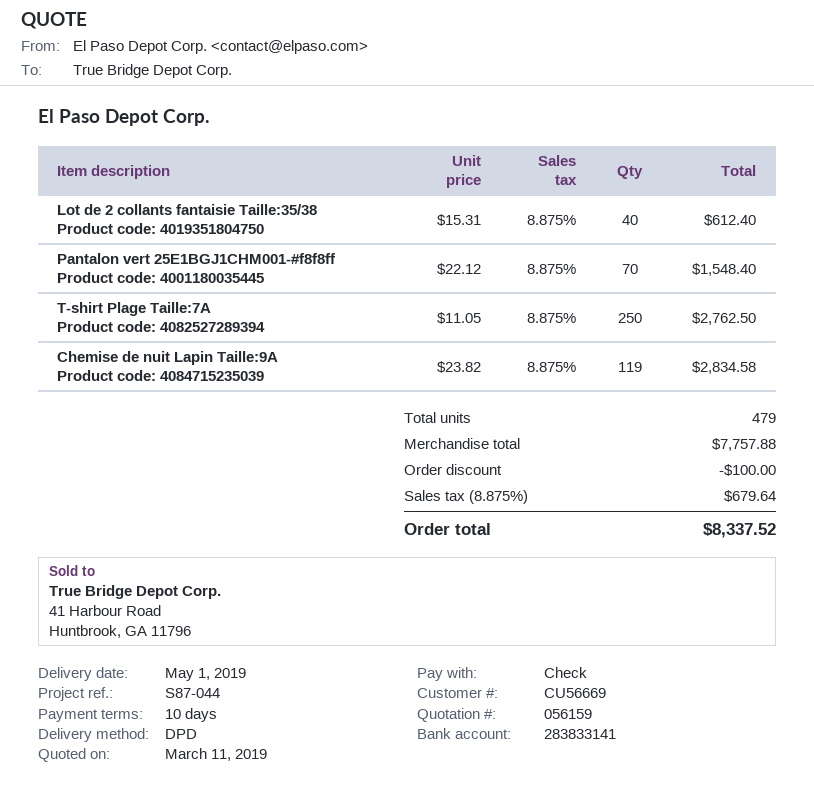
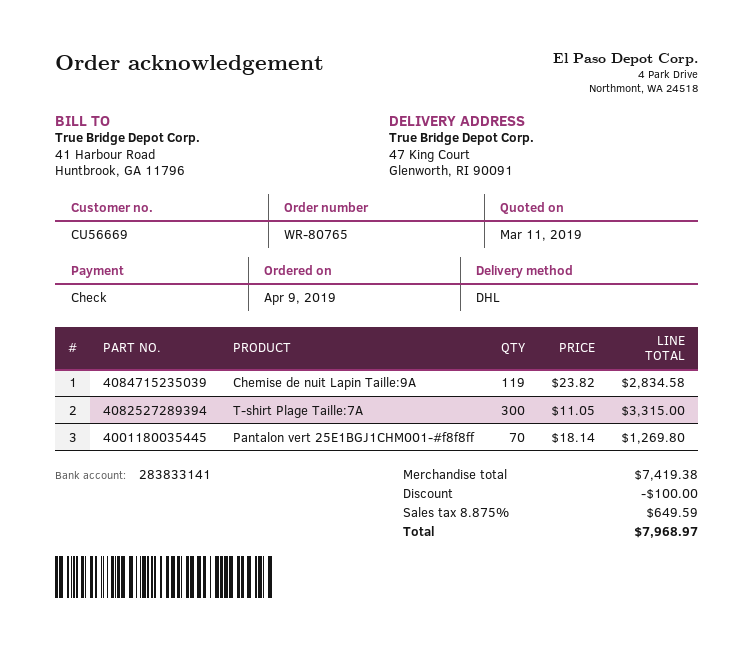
shipping method: DPD -> DHL
Lot de 2 collants fantaisie Taille:35/38: 40 x 15.31 = 612.40 -> none
Pantalon vert 25E1BGJ1CHM001-#f8f8ff: 70 x 22.12 = 1548.40 -> 70 x 18.14 = 1269.80
T-shirt Plage Taille:7A: 250 x 11.05 = 2762.50 -> 300 x 11.05 = 3315.00
subtotal: 7757.88 -> 7419.38
tax: 8.875% = 679.64 -> 8.875% = 649.59
total: 8337.52 -> 7968.97

